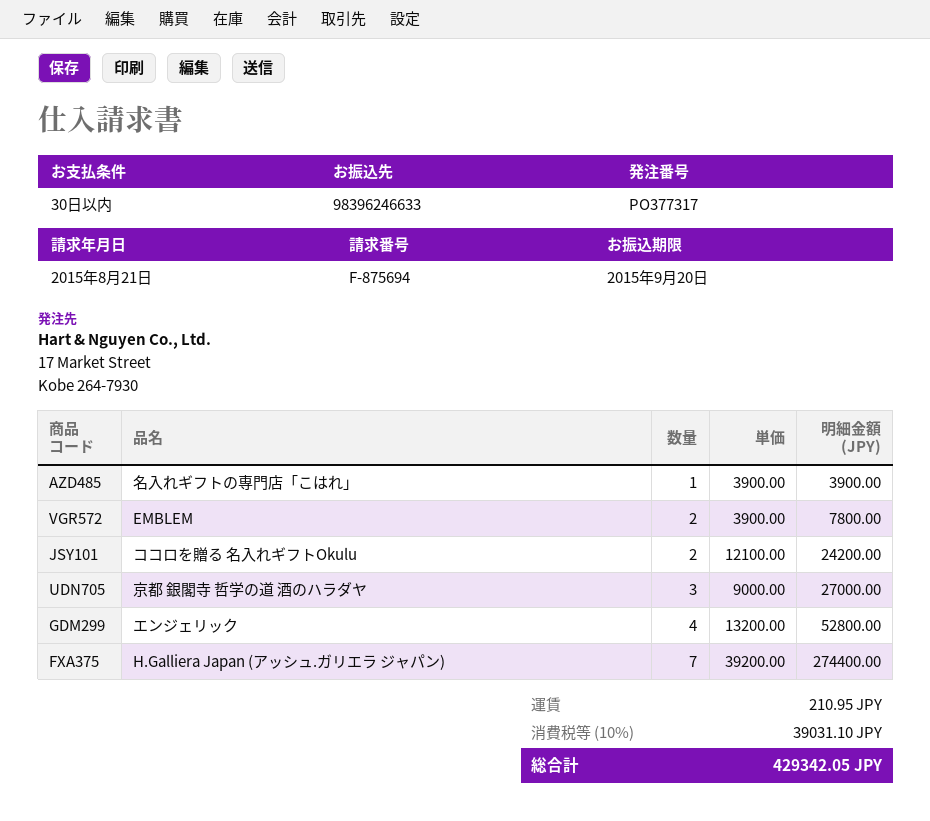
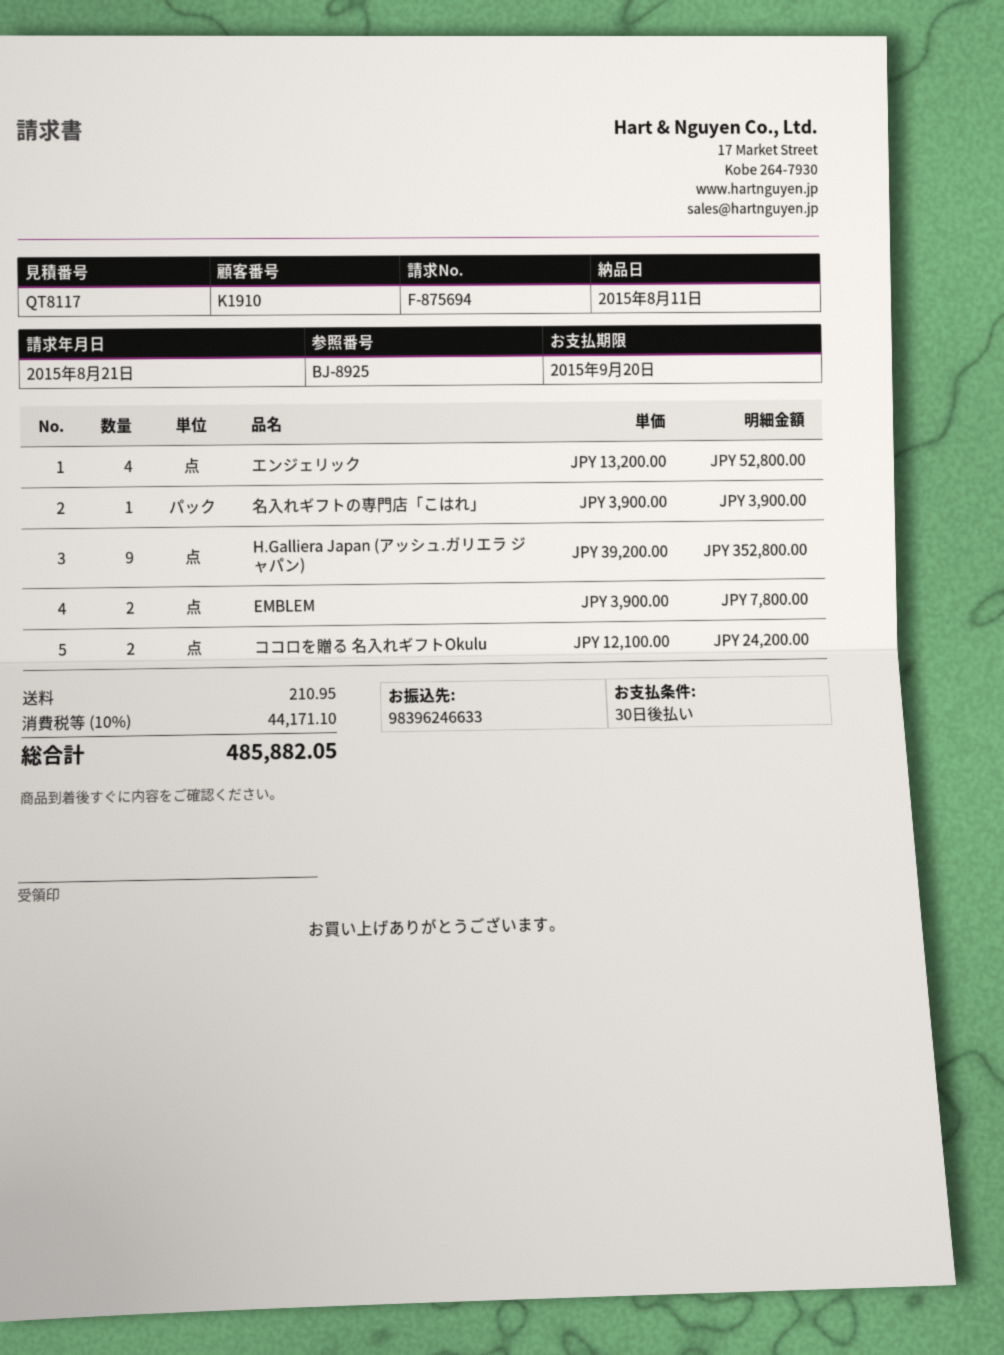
京都 銀閣寺 哲学の道 酒のハラダヤ: 3 x 9000.00 = 27000.00 -> none
H.Galliera Japan (アッシュ.ガリエラ ジャパン): 7 x 39200.00 = 274400.00 -> 9 x 39200.00 = 352800.00
tax: 10% = 39031.10 -> 10% = 44171.10
total: 429342.05 -> 485882.05

